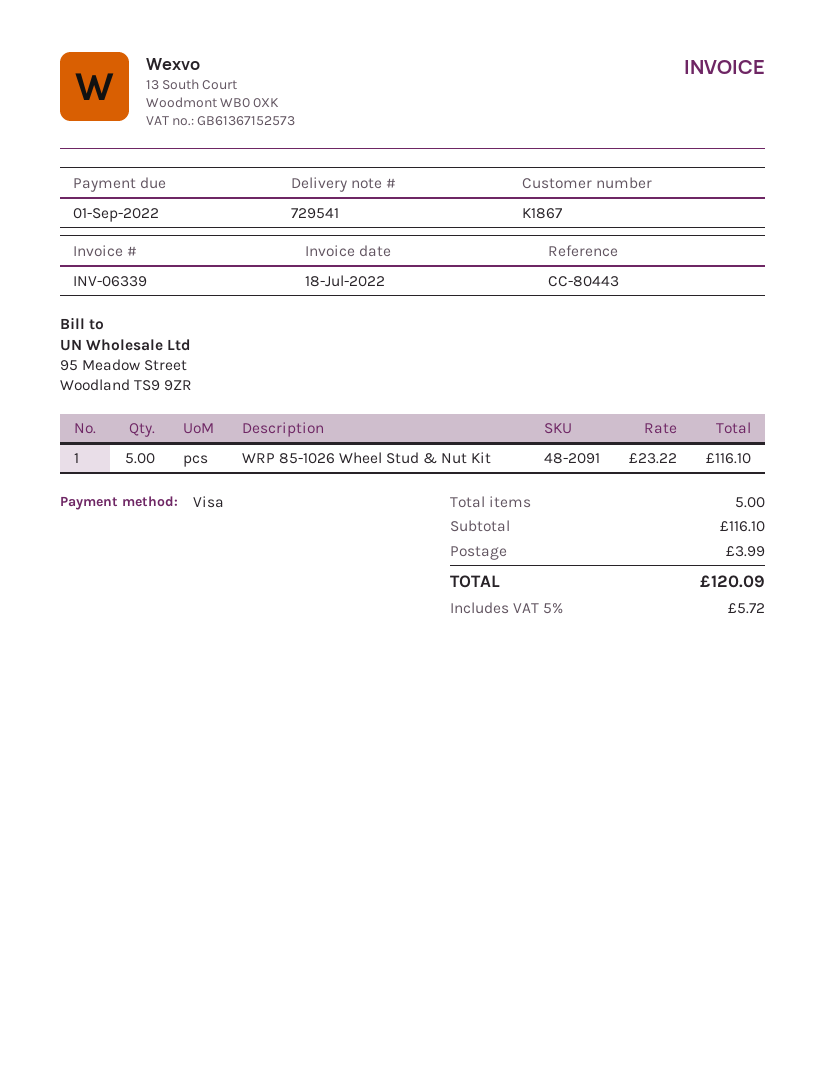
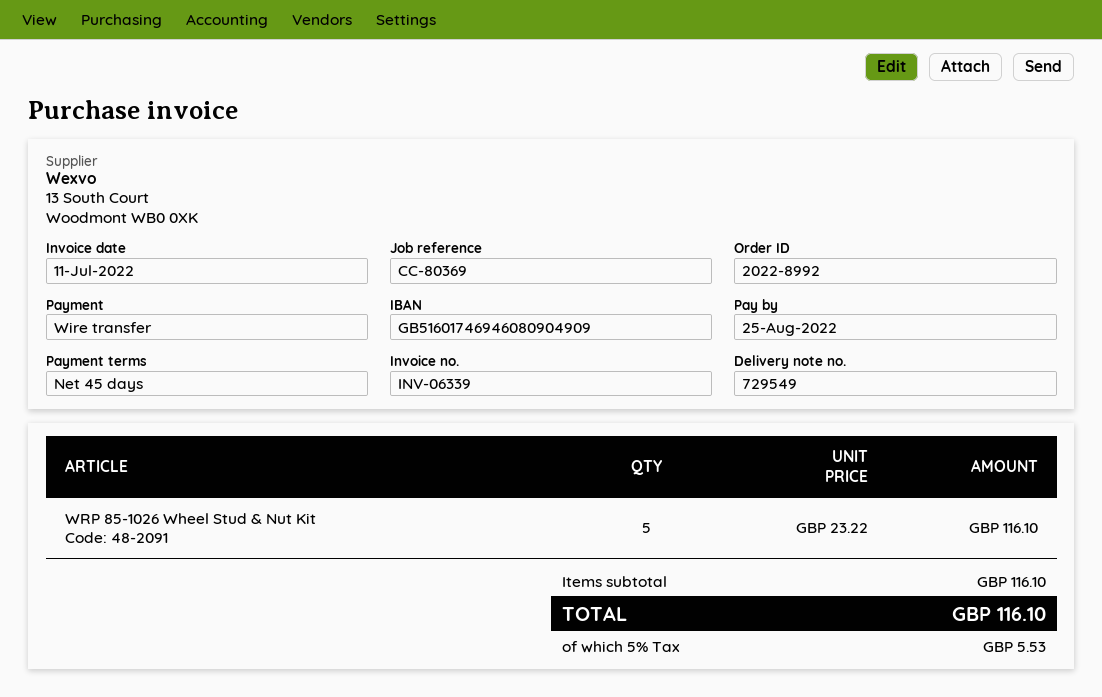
delivery note number: 729541 -> 729549
invoice date: 2022-07-18 -> 2022-07-11
due date: 2022-09-01 -> 2022-08-25
reference: CC-80443 -> CC-80369
payment method: Visa -> bank transfer
shipping: 3.99 -> none
tax: 5% = 5.72 -> 5% = 5.53
total: 120.09 -> 116.10

